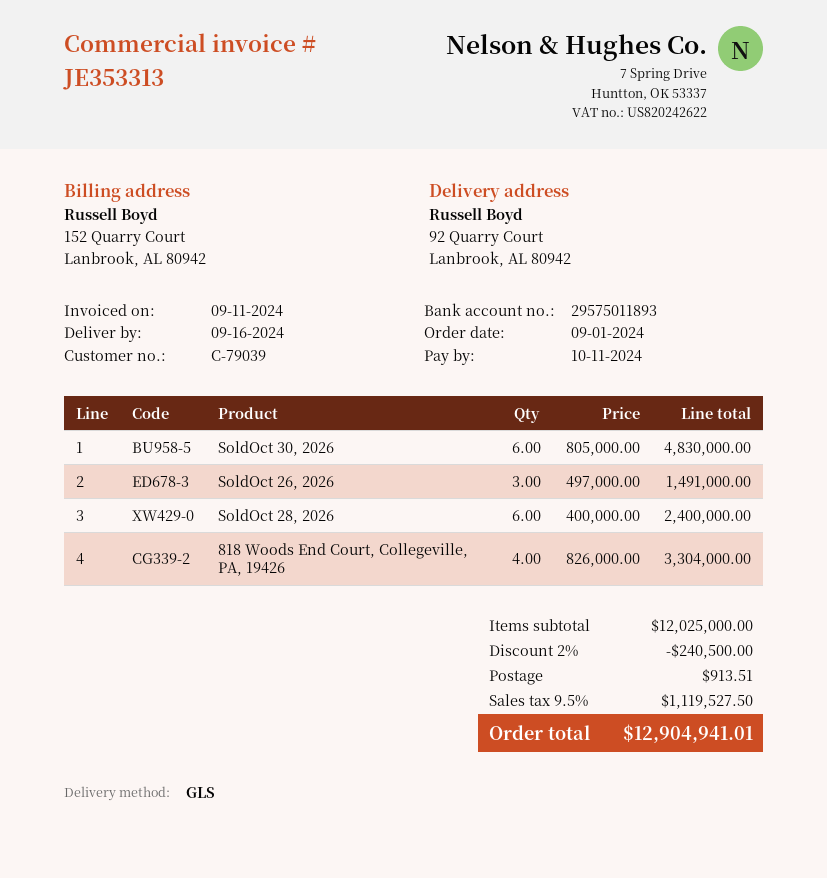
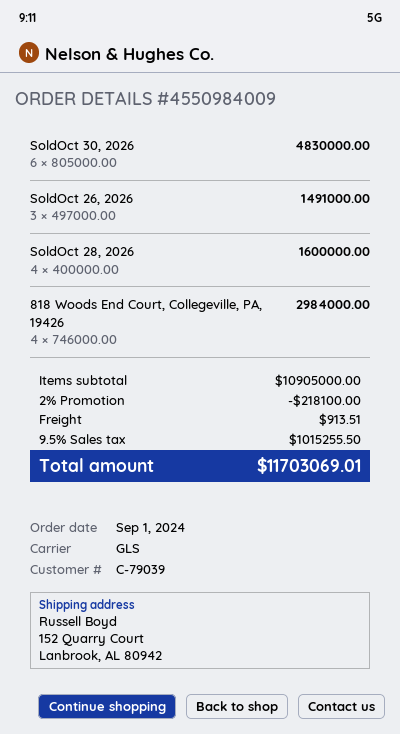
ship to: 92 Quarry Court, Lanbrook, AL 80942 -> 152 Quarry Court, Lanbrook, AL 80942
SoldOct 28, 2026: 6 x 400000.00 = 2400000.00 -> 4 x 400000.00 = 1600000.00
818 Woods End Court, Collegeville, PA, 19426: 4 x 826000.00 = 3304000.00 -> 4 x 746000.00 = 2984000.00
subtotal: 12025000.00 -> 10905000.00
discount: 2% = 240500.00 -> 2% = 218100.00
tax: 9.5% = 1119527.50 -> 9.5% = 1015255.50
total: 12904941.01 -> 11703069.01

